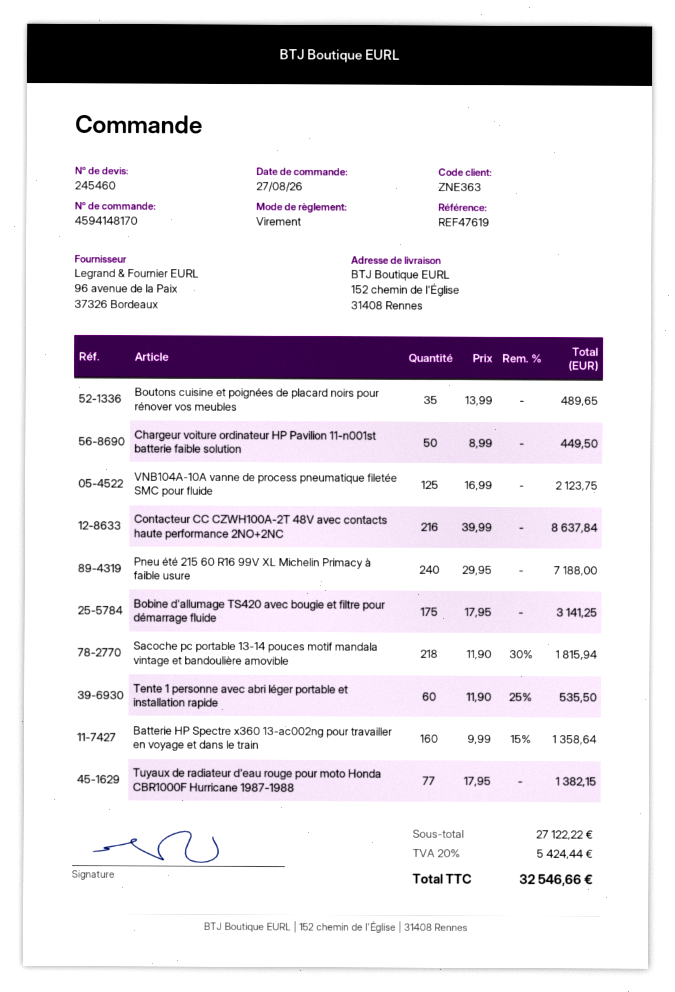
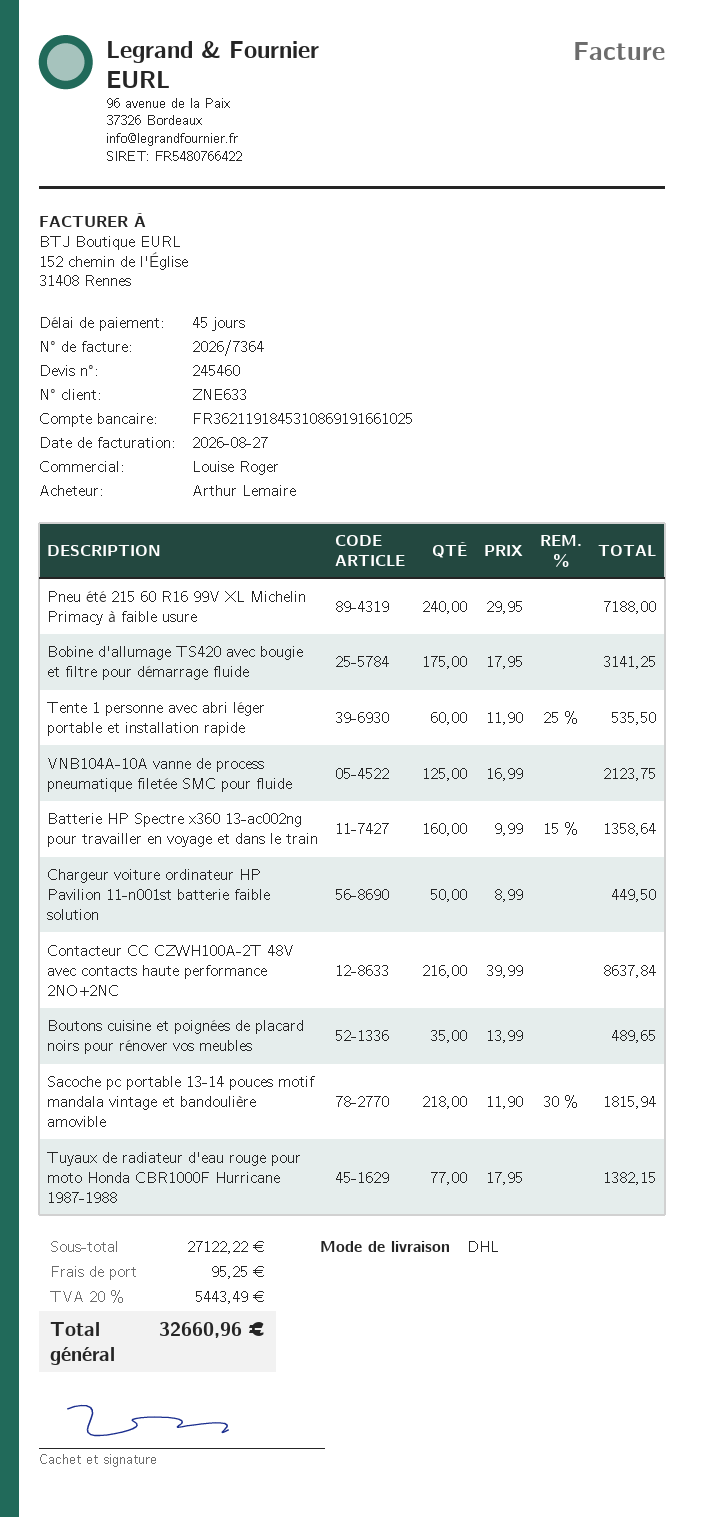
customer number: ZNE363 -> ZNE633
shipping: none -> 95.25
tax: 20% = 5424.44 -> 20% = 5443.49
total: 32546.66 -> 32660.96

